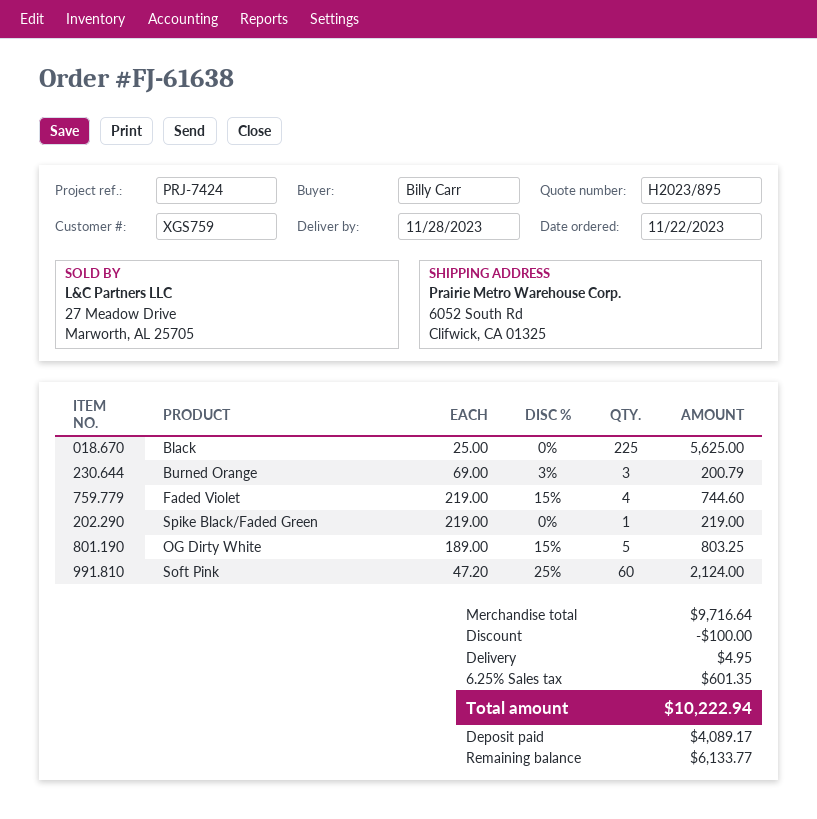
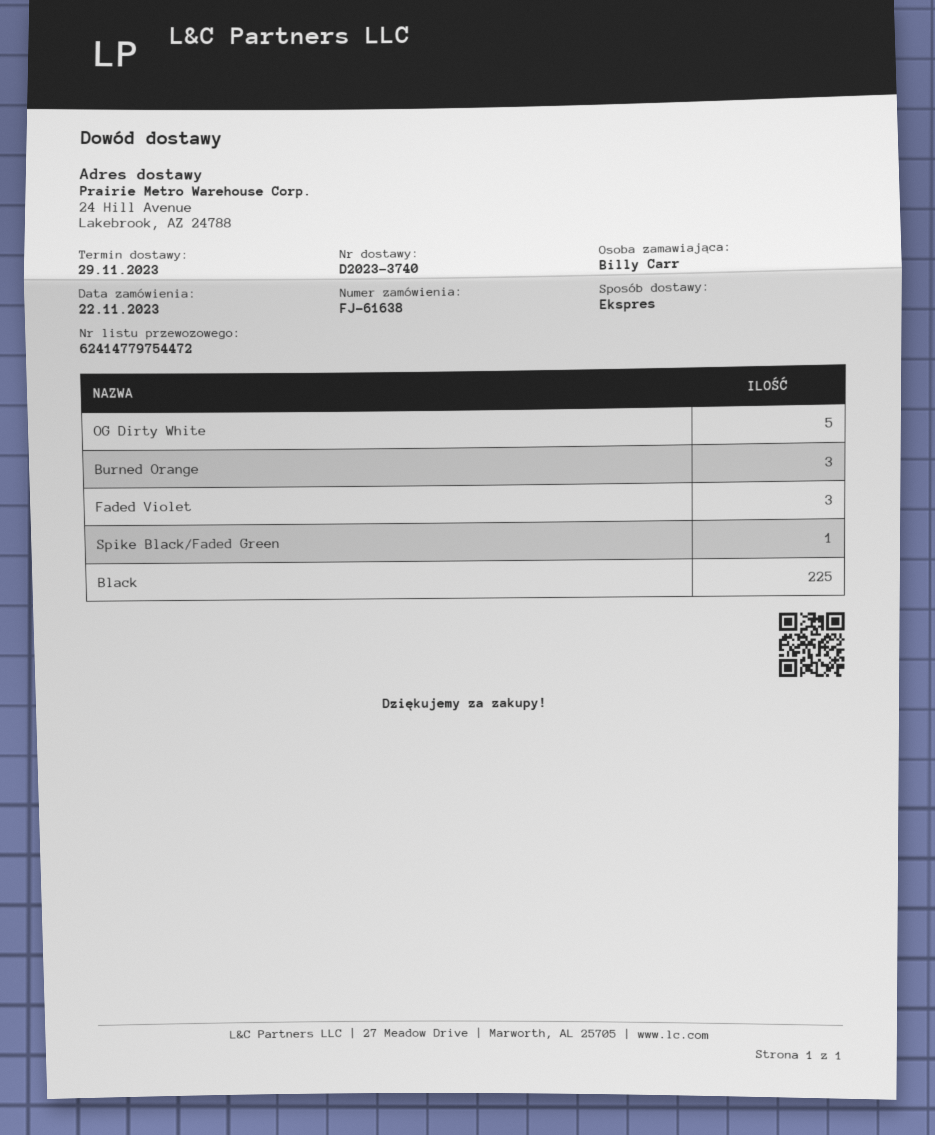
delivery date: 2023-11-28 -> 2023-11-29
ship to: 6052 South Rd, Clifwick, CA 01325 -> 24 Hill Avenue, Lakebrook, AZ 24788
Faded Violet: 4 -> 3
Soft Pink: 60 -> none

